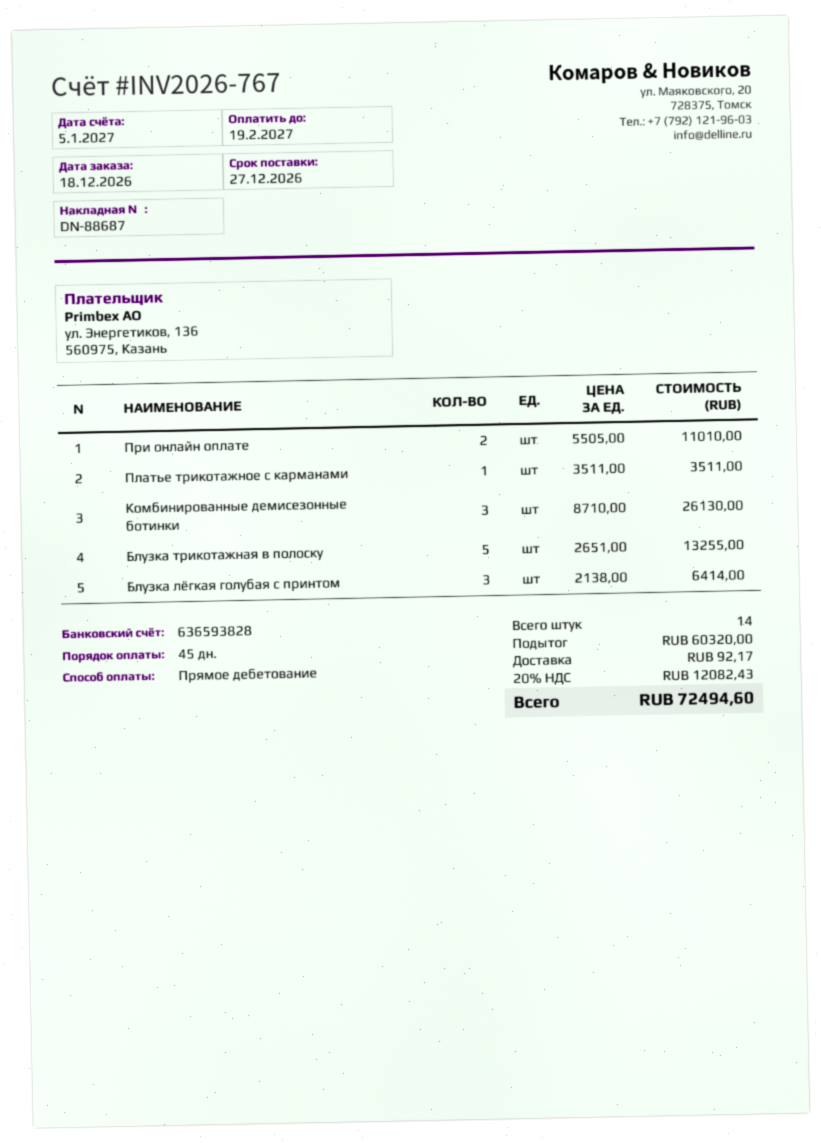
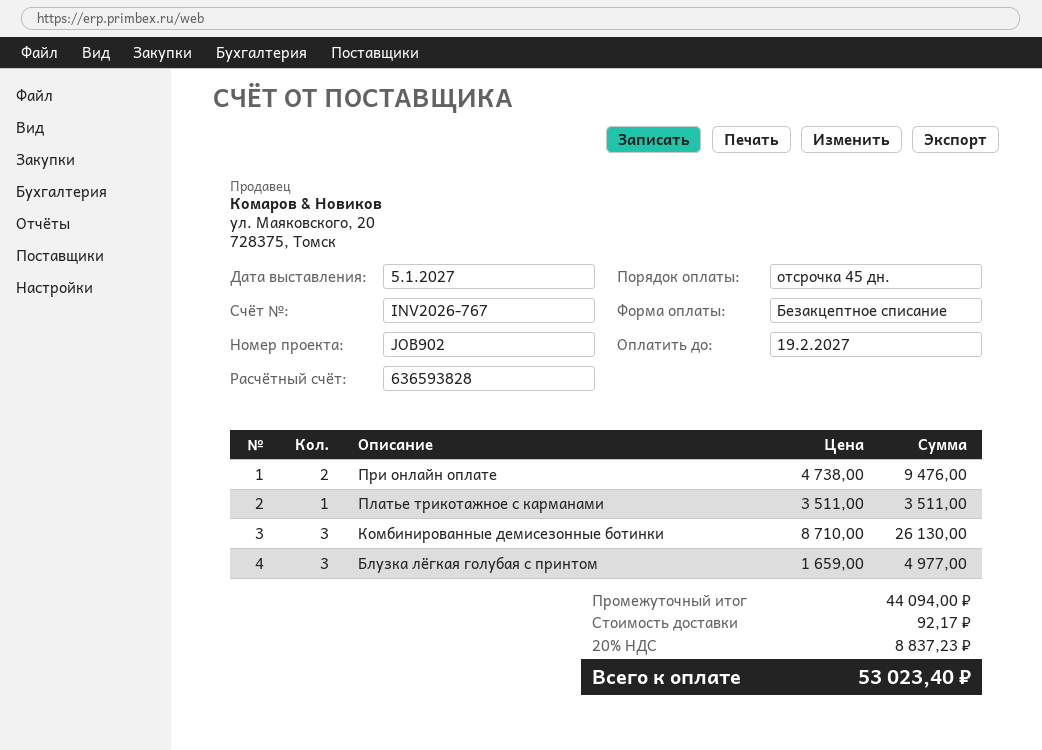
При онлайн оплате: 2 x 5505.00 = 11010.00 -> 2 x 4738.00 = 9476.00
Блузка трикотажная в полоску: 5 x 2651.00 = 13255.00 -> none
Блузка лёгкая голубая с принтом: 3 x 2138.00 = 6414.00 -> 3 x 1659.00 = 4977.00
subtotal: 60320.00 -> 44094.00
tax: 20% = 12082.43 -> 20% = 8837.23
total: 72494.60 -> 53023.40

